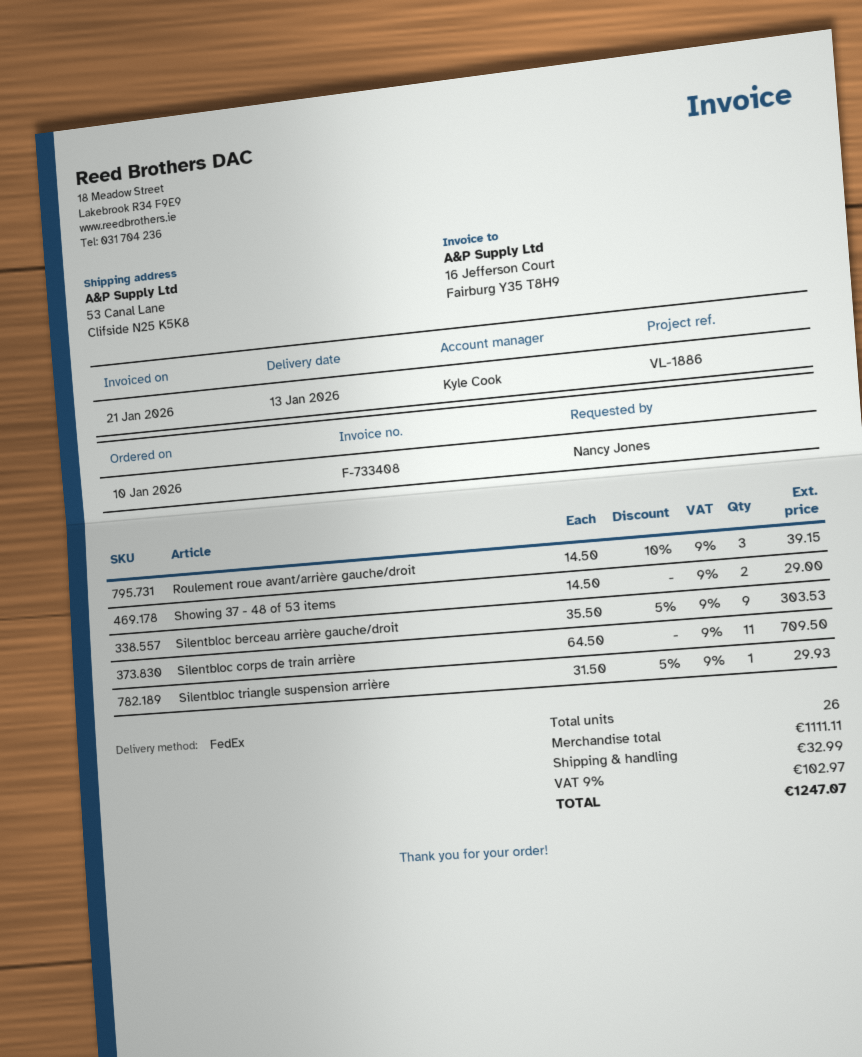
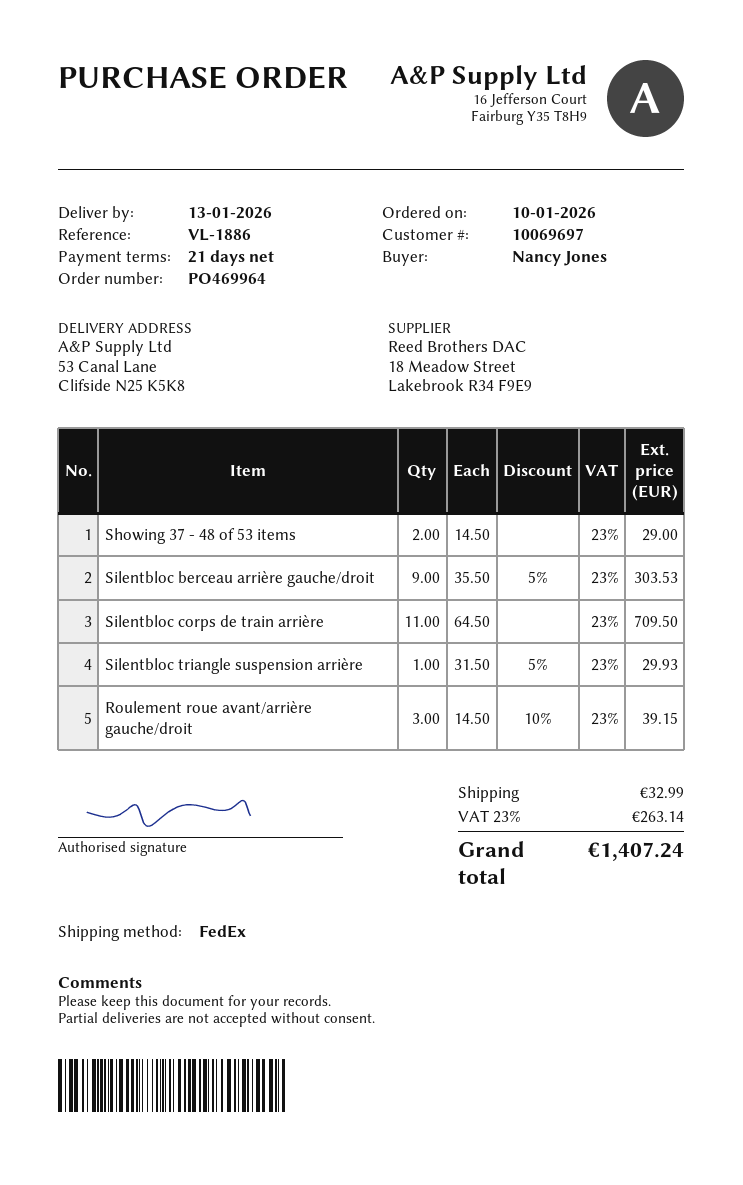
tax: 9% = 102.97 -> 23% = 263.14
total: 1247.07 -> 1407.24

